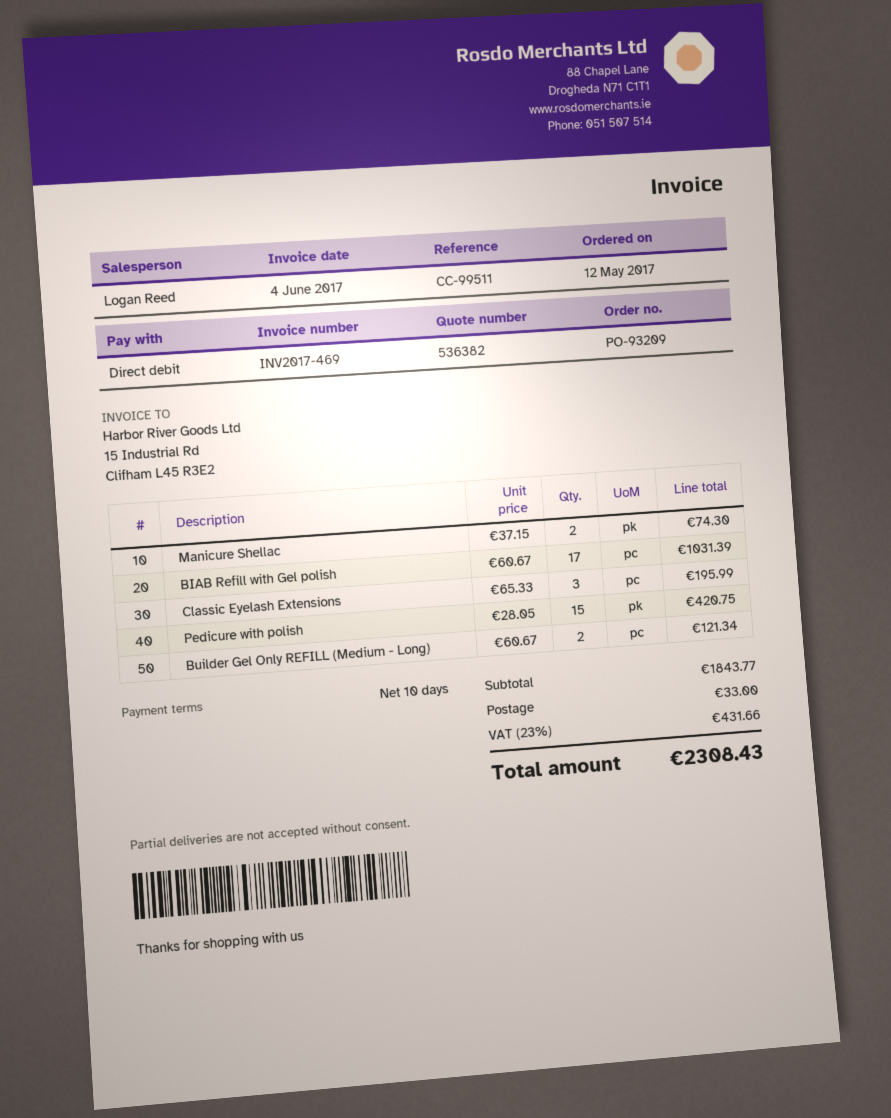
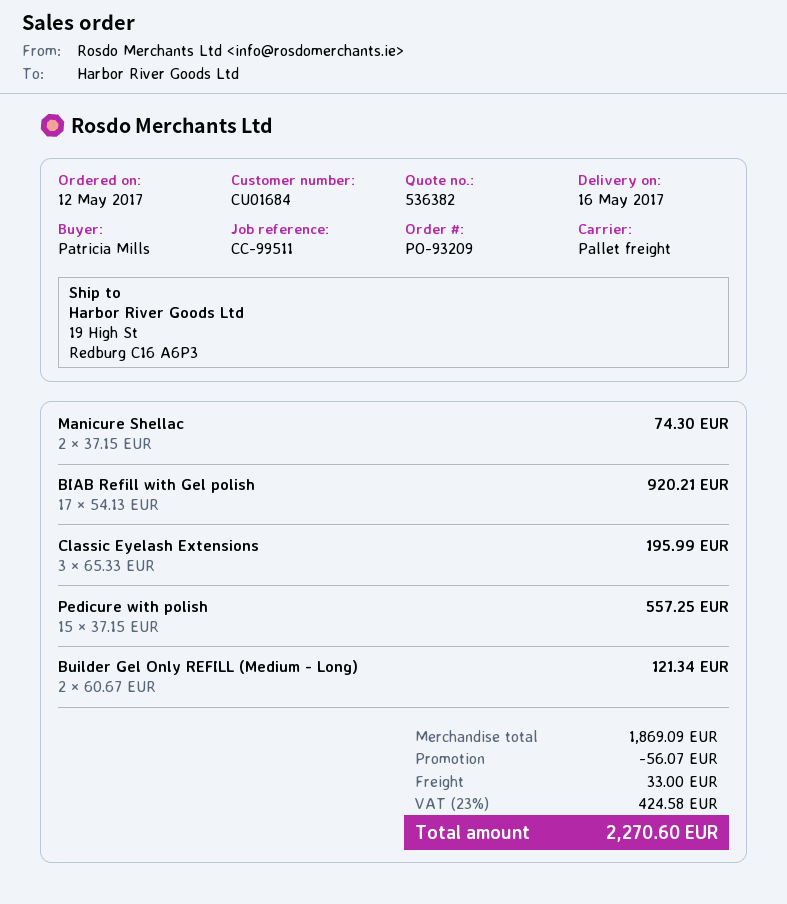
BIAB Refill with Gel polish: 17 x 60.67 = 1031.39 -> 17 x 54.13 = 920.21
Pedicure with polish: 15 x 28.05 = 420.75 -> 15 x 37.15 = 557.25
subtotal: 1843.77 -> 1869.09
discount: none -> 56.07
tax: 23% = 431.66 -> 23% = 424.58
total: 2308.43 -> 2270.60

